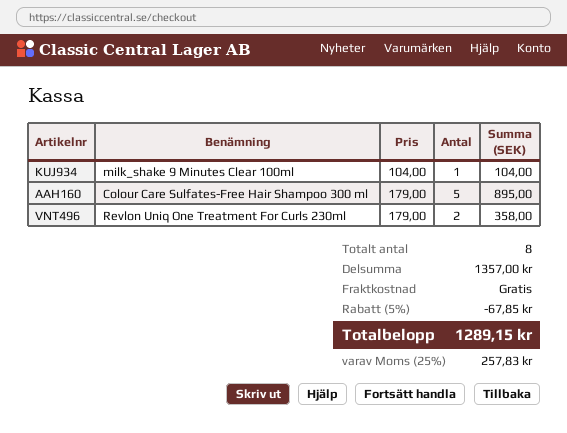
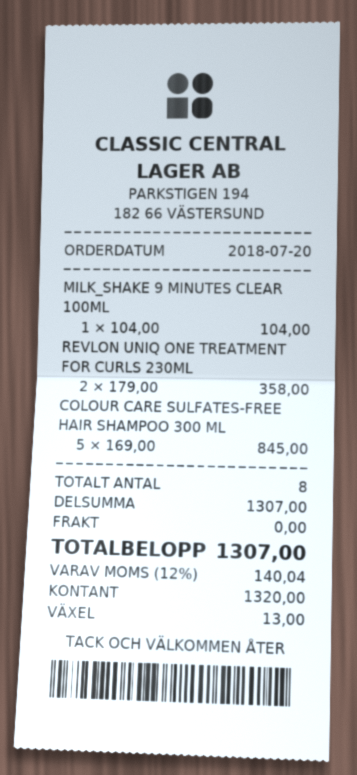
Colour Care Sulfates-Free Hair Shampoo 300 ml: 5 x 179.00 = 895.00 -> 5 x 169.00 = 845.00
subtotal: 1357.00 -> 1307.00
discount: 5% = 67.85 -> none
tax: 25% = 257.83 -> 12% = 140.04
total: 1289.15 -> 1307.00

